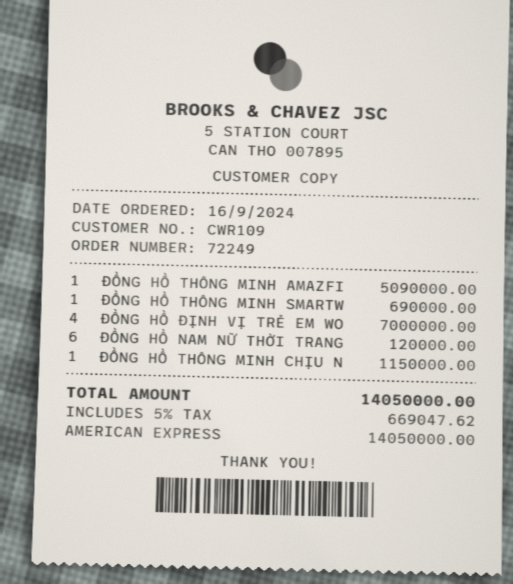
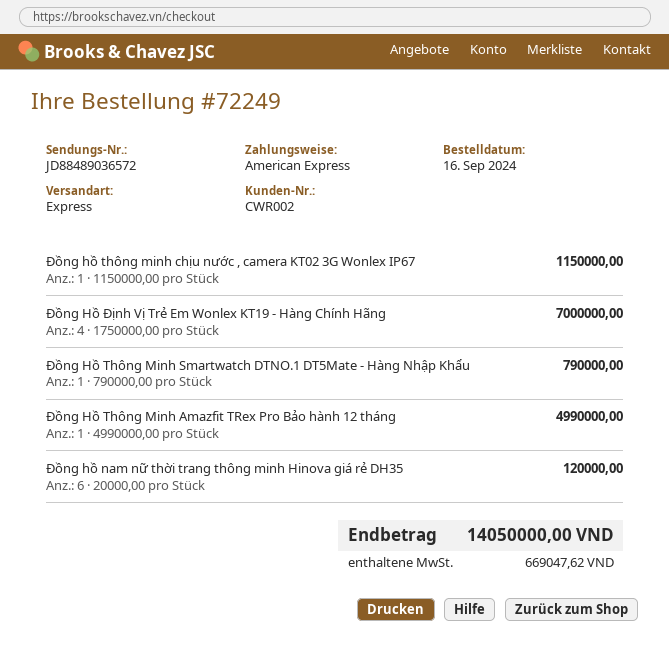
customer number: CWR109 -> CWR002
ĐỒNG HỒ THÔNG MINH AMAZFI: 1 for 5090000.00 -> 1 for 4990000.00
ĐỒNG HỒ THÔNG MINH SMARTW: 1 for 690000.00 -> 1 for 790000.00

